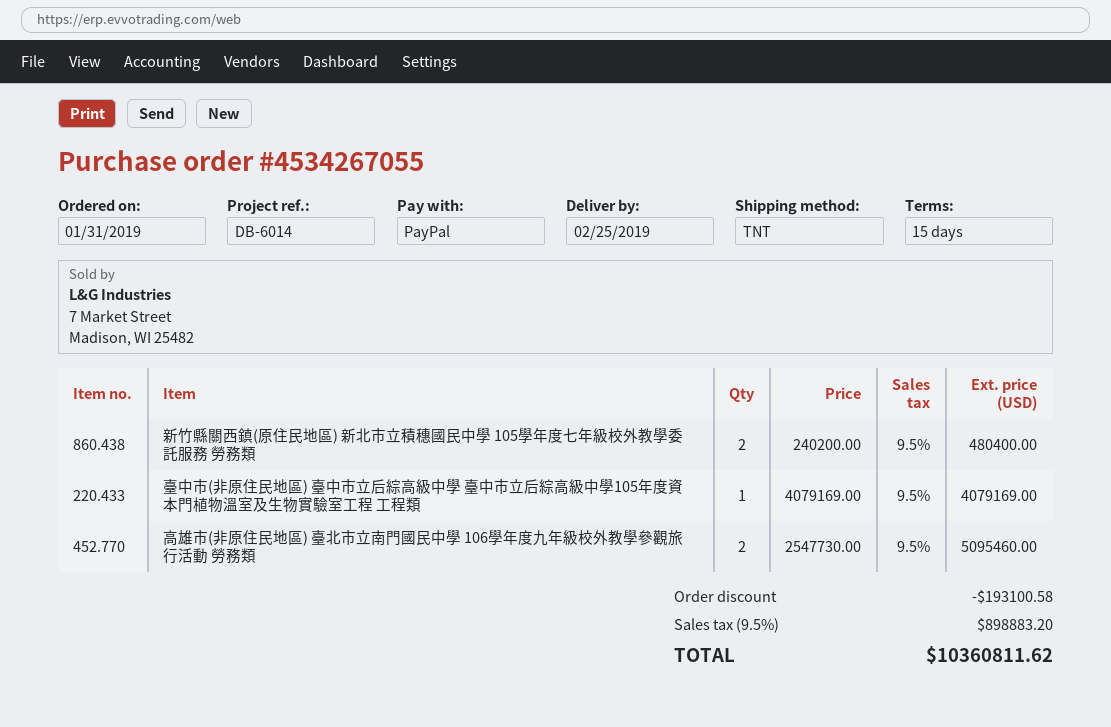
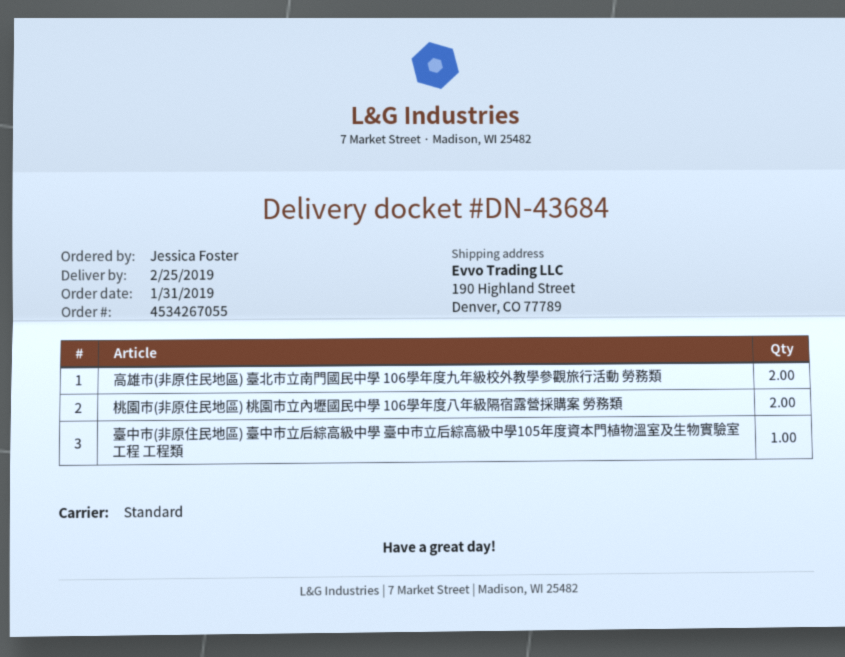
shipping method: TNT -> standard
新竹縣關西鎮(原住民地區) 新北市立積穗國民中學 105學年度七年級校外教學委託服務 勞務類: 2 -> none
桃園市(非原住民地區) 桃園市立內壢國民中學 106學年度八年級隔宿露營採購案 勞務類: none -> 2

